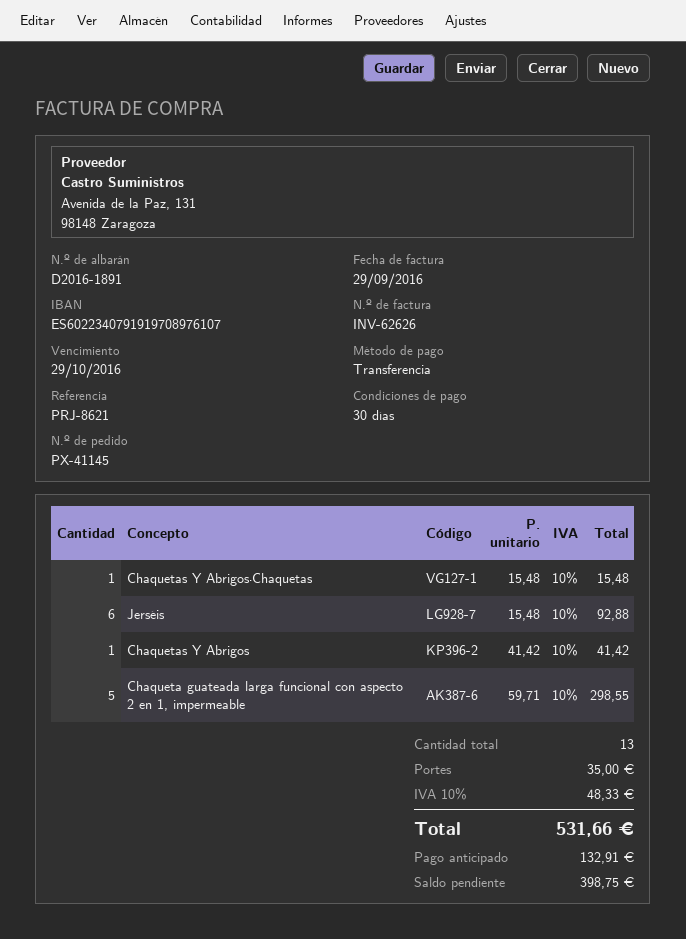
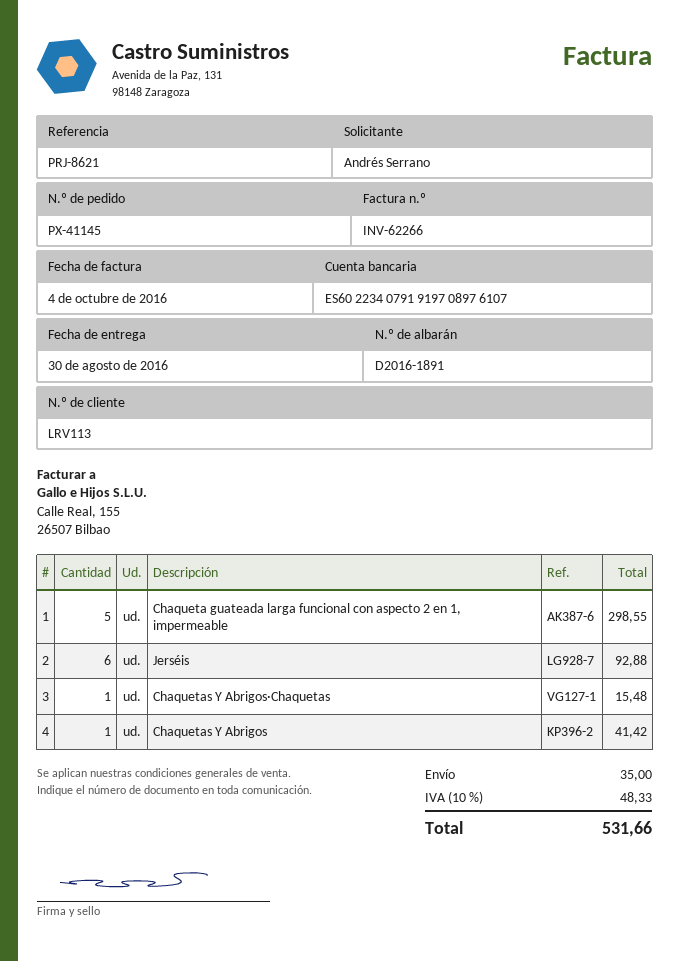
invoice number: INV-62626 -> INV-62266
invoice date: 2016-09-29 -> 2016-10-04

